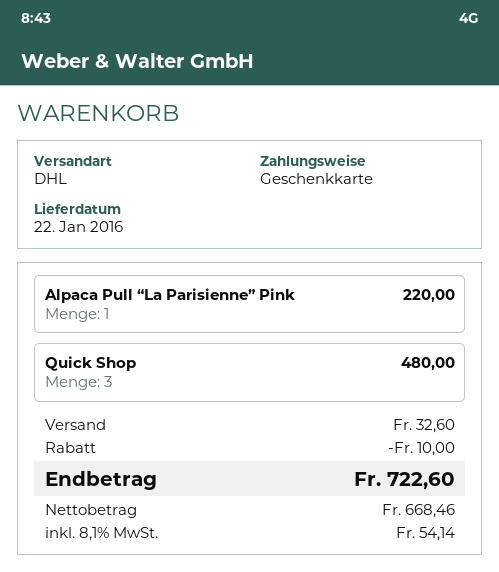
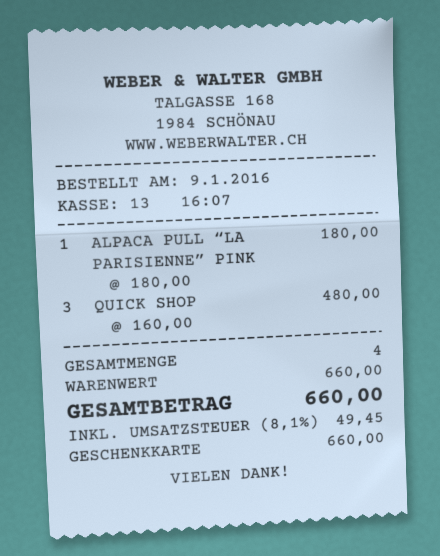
Alpaca Pull “La Parisienne” Pink: 1 for 220.00 -> 1 for 180.00
discount: 10.00 -> none
shipping: 32.60 -> none
tax: 8.1% = 54.14 -> 8.1% = 49.45
total: 722.60 -> 660.00

